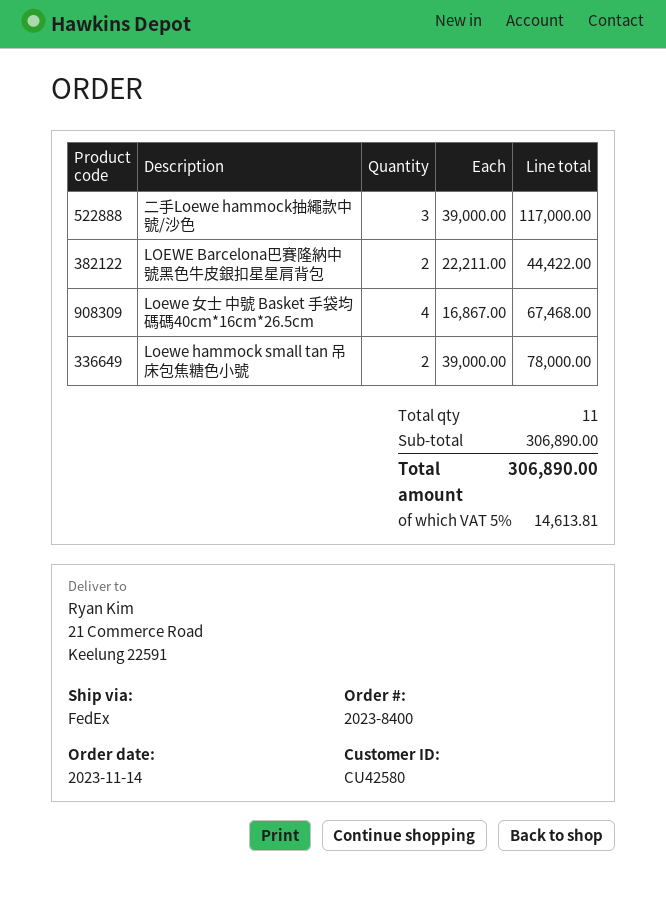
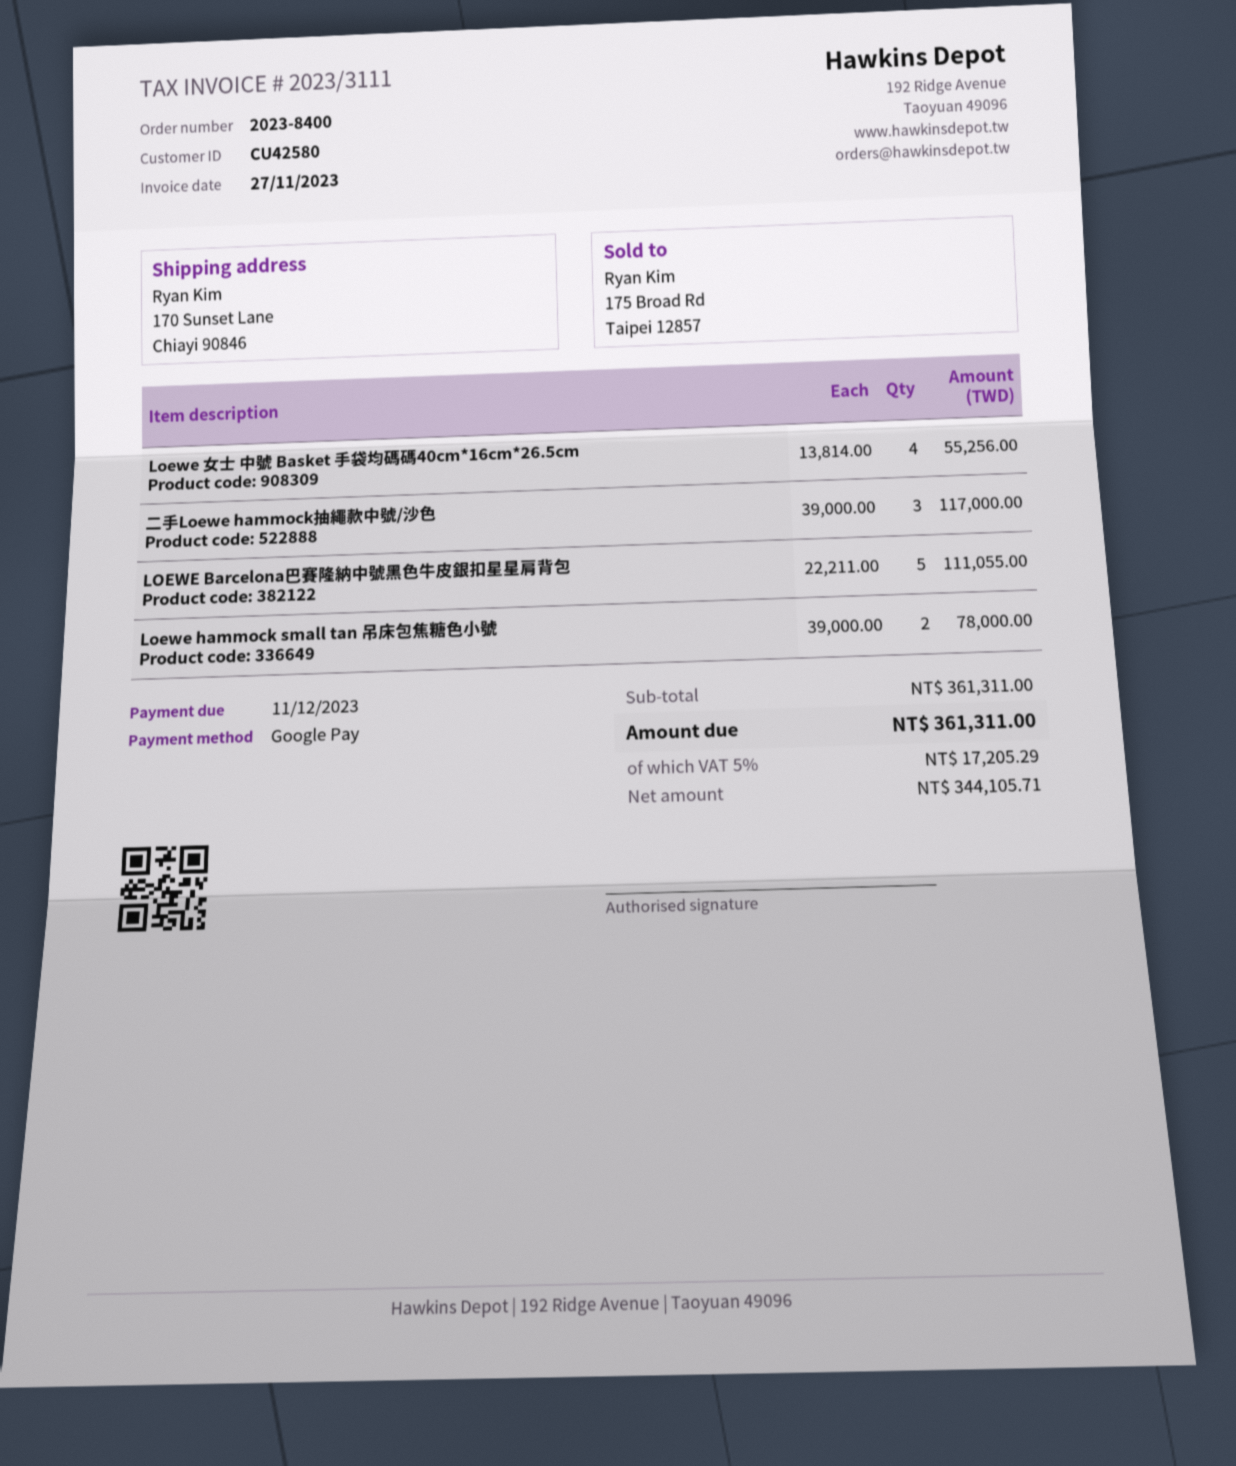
ship to: 21 Commerce Road, Keelung 22591 -> 170 Sunset Lane, Chiayi 90846
LOEWE Barcelona巴賽隆納中號黑色牛皮銀扣星星肩背包: 2 x 22211.00 = 44422.00 -> 5 x 22211.00 = 111055.00
Loewe 女士 中號 Basket 手袋均碼碼40cm*16cm*26.5cm: 4 x 16867.00 = 67468.00 -> 4 x 13814.00 = 55256.00
subtotal: 306890.00 -> 361311.00
tax: 5% = 14613.81 -> 5% = 17205.29
total: 306890.00 -> 361311.00

